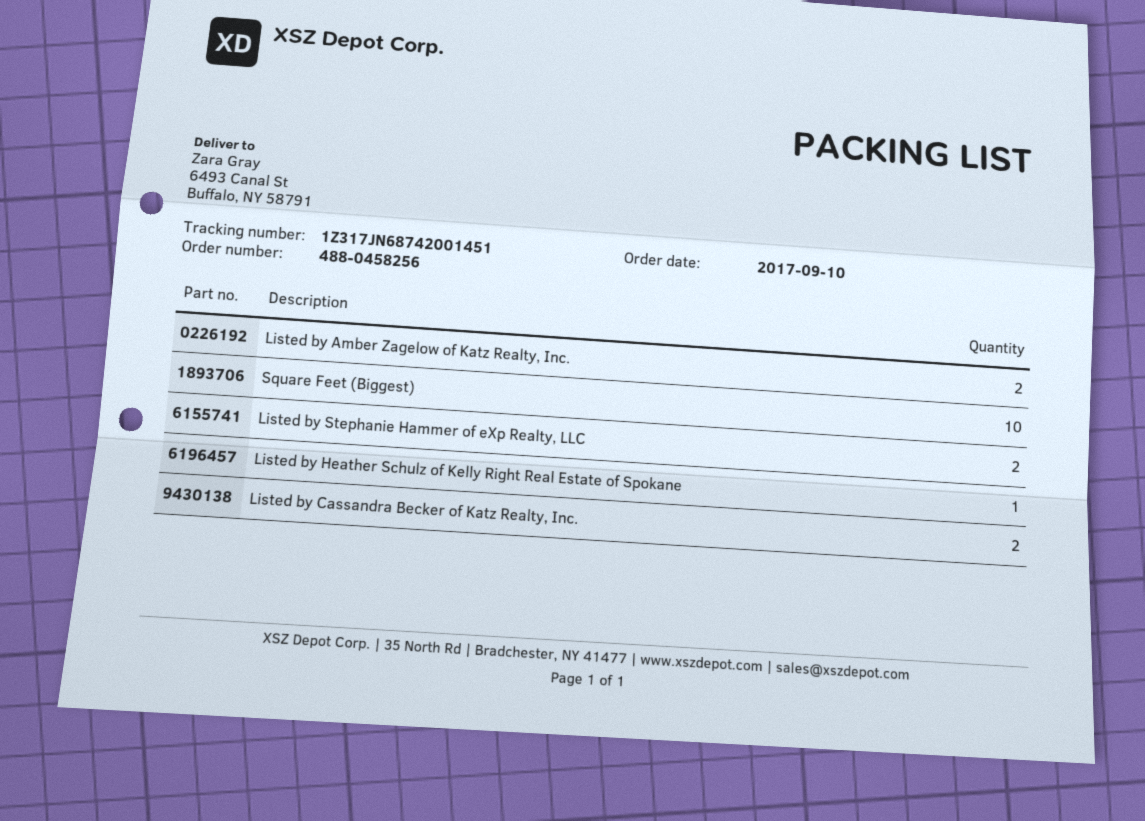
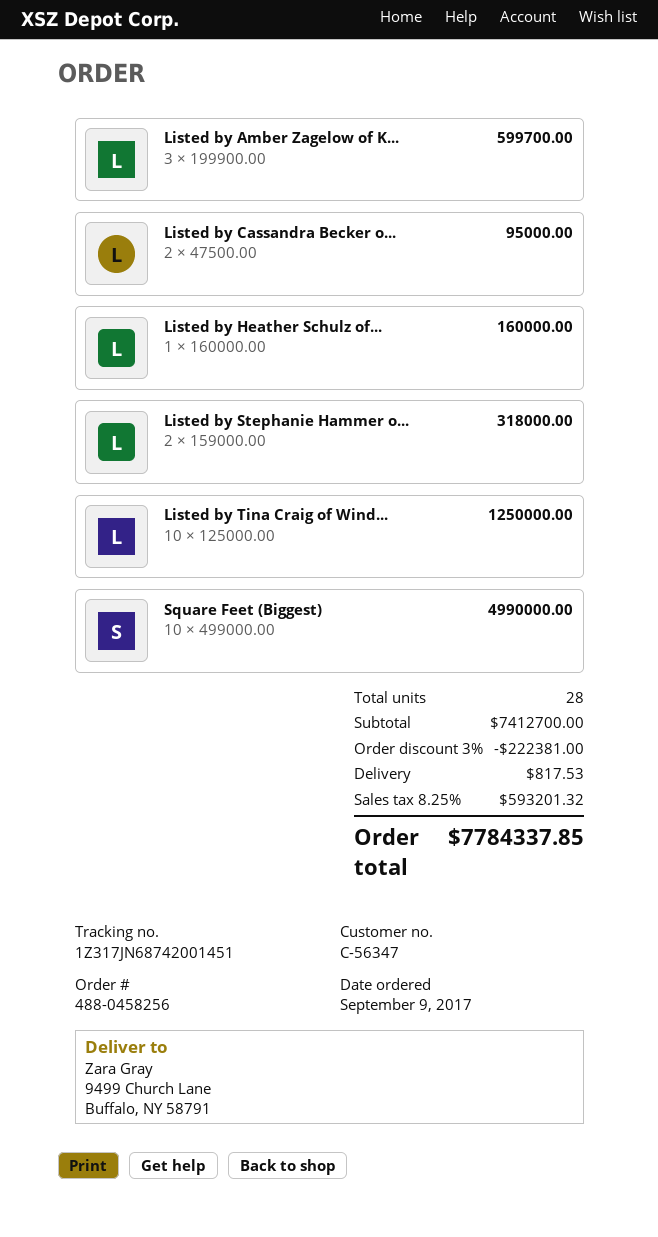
order date: 2017-09-10 -> 2017-09-09
ship to: 6493 Canal St, Buffalo, NY 58791 -> 9499 Church Lane, Buffalo, NY 58791
Listed by Amber Zagelow of Katz Realty, Inc.: 2 -> 3
Listed by Tina Craig of Wind...: none -> 10

